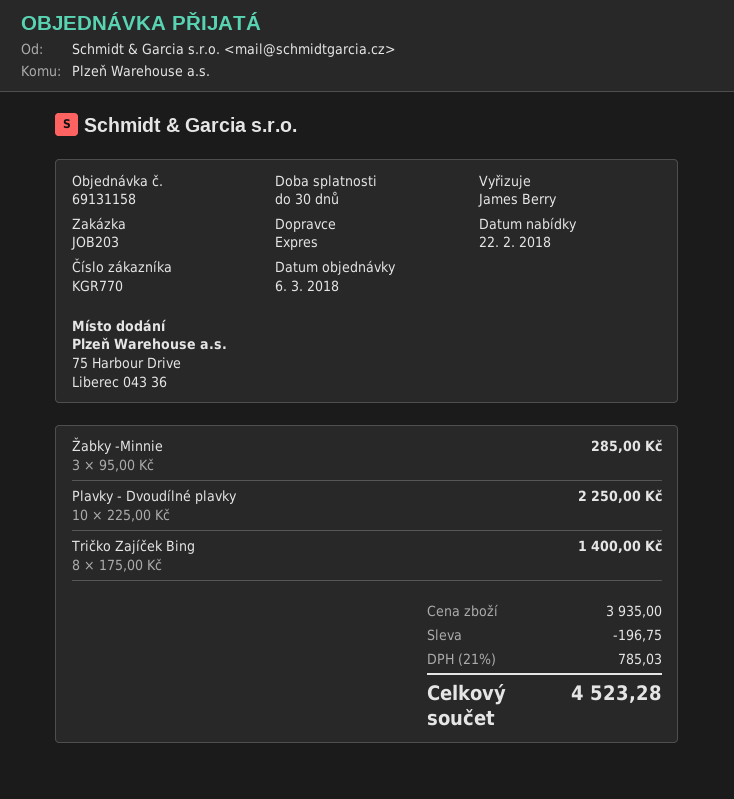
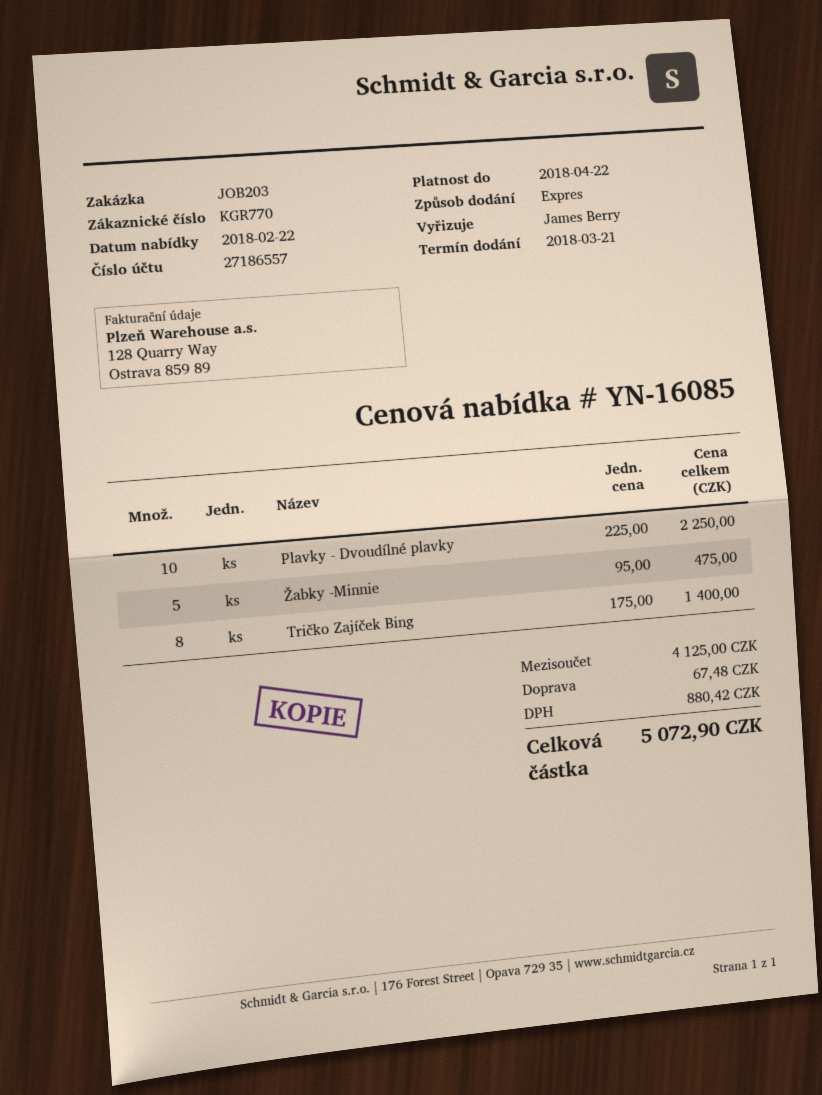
Žabky -Minnie: 3 x 95.00 = 285.00 -> 5 x 95.00 = 475.00
subtotal: 3935.00 -> 4125.00
discount: 196.75 -> none
shipping: none -> 67.48
tax: 785.03 -> 880.42
total: 4523.28 -> 5072.90

